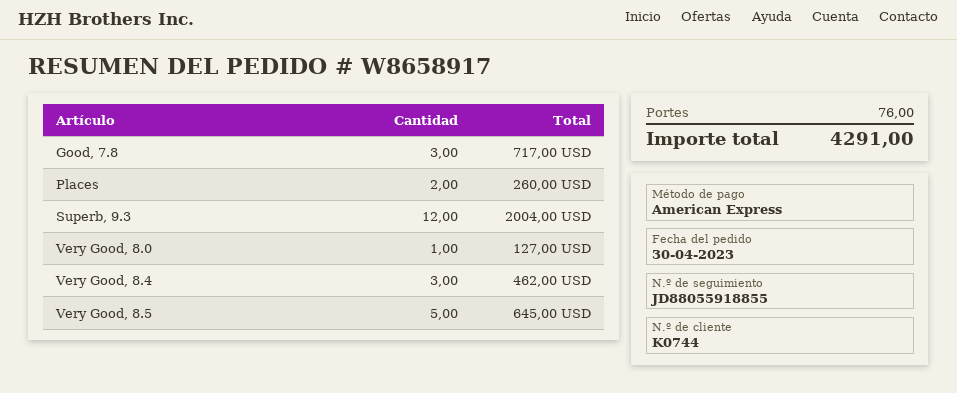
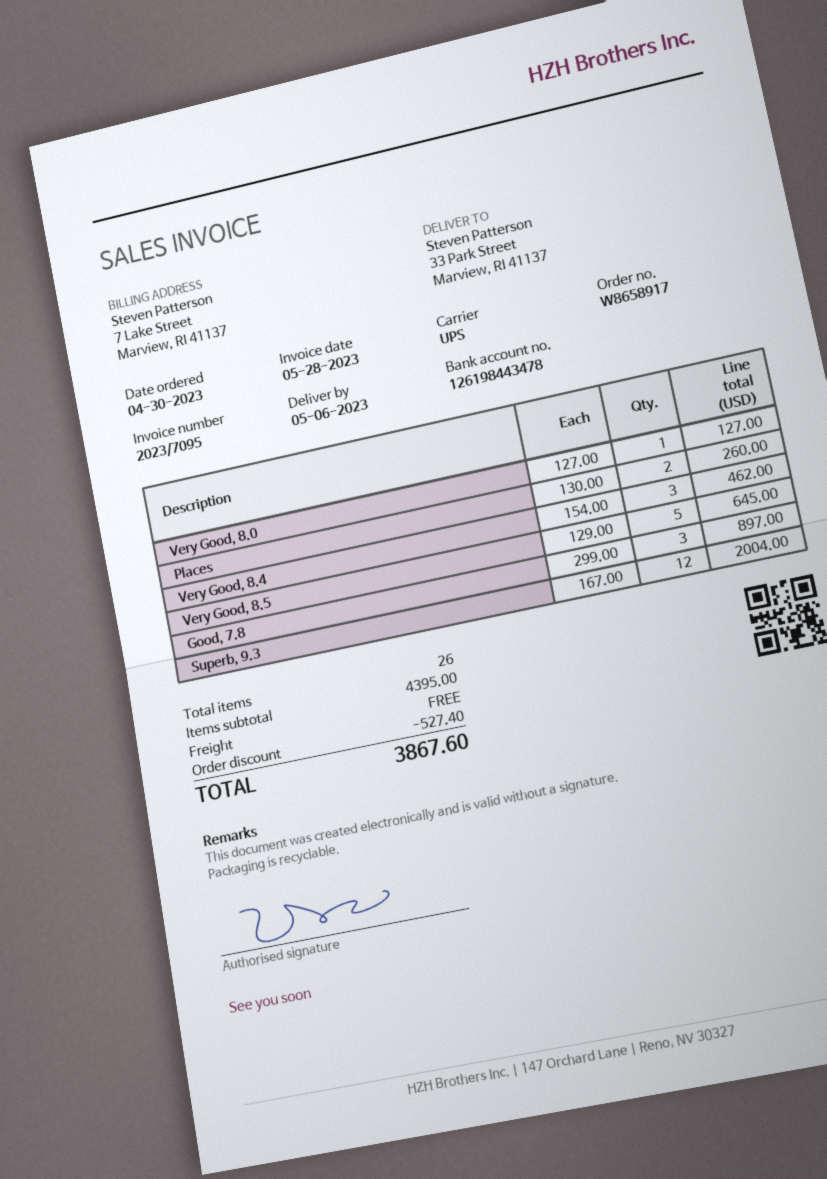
Good, 7.8: 3 for 717.00 -> 3 for 897.00
discount: none -> 527.40
shipping: 76.00 -> 0.00
total: 4291.00 -> 3867.60

